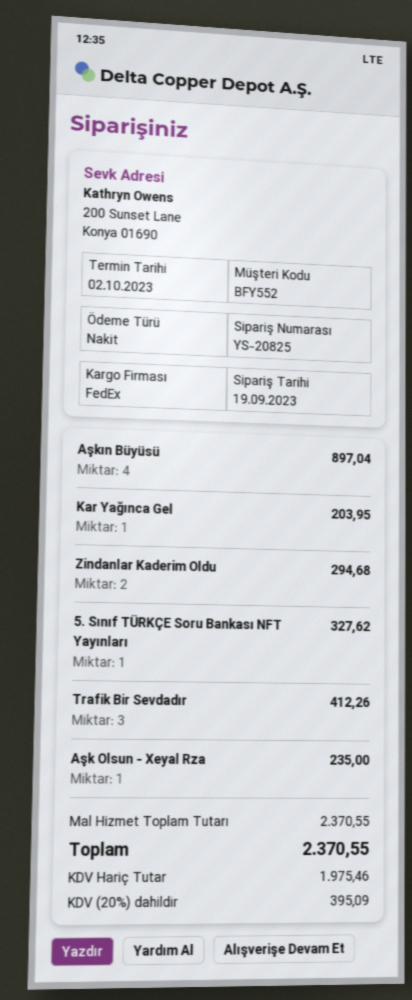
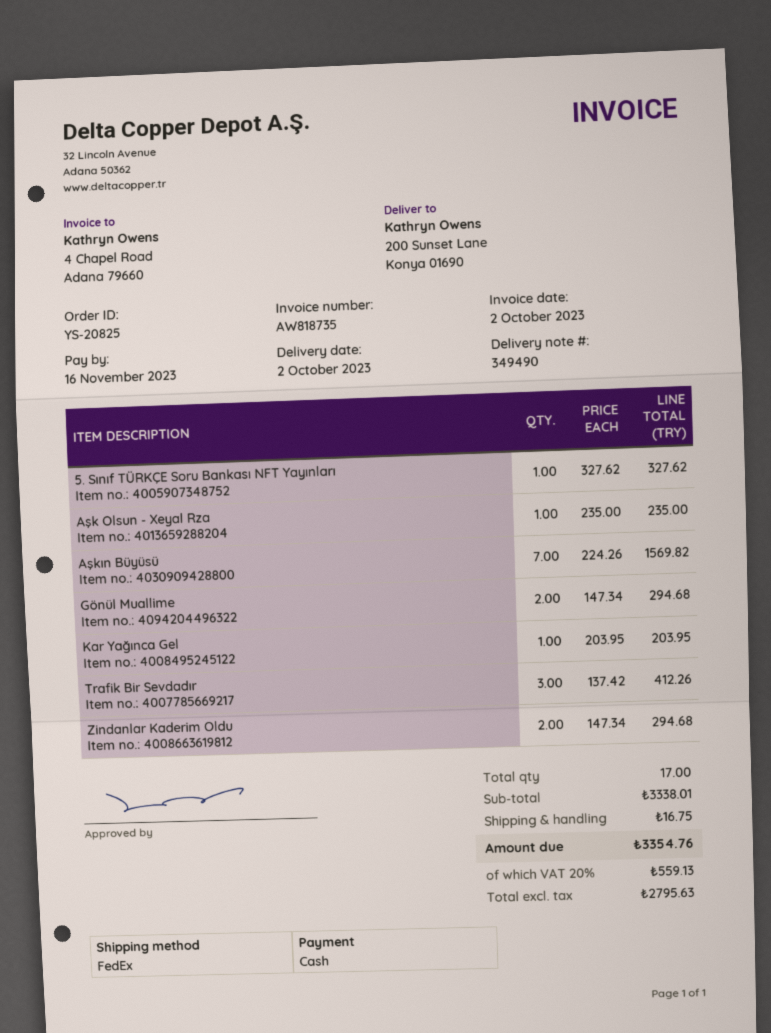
Aşkın Büyüsü: 4 for 897.04 -> 7 for 1569.82
Gönül Muallime: none -> 2 for 294.68
subtotal: 2370.55 -> 3338.01
shipping: none -> 16.75
net: 1975.46 -> 2795.63
tax: 20% = 395.09 -> 20% = 559.13
total: 2370.55 -> 3354.76

